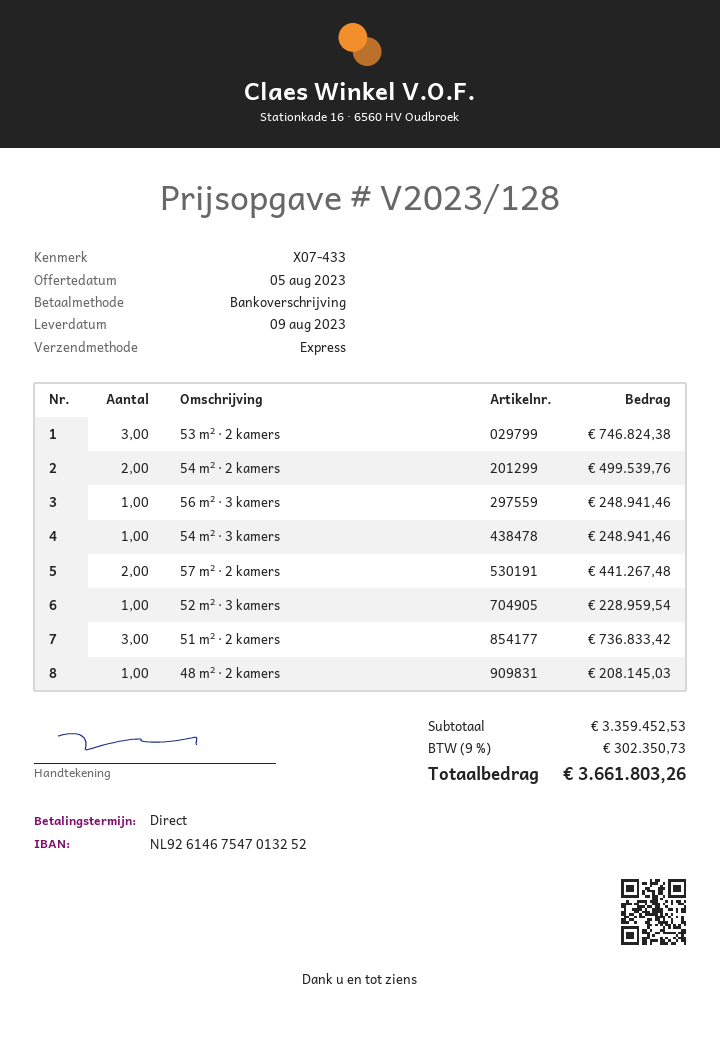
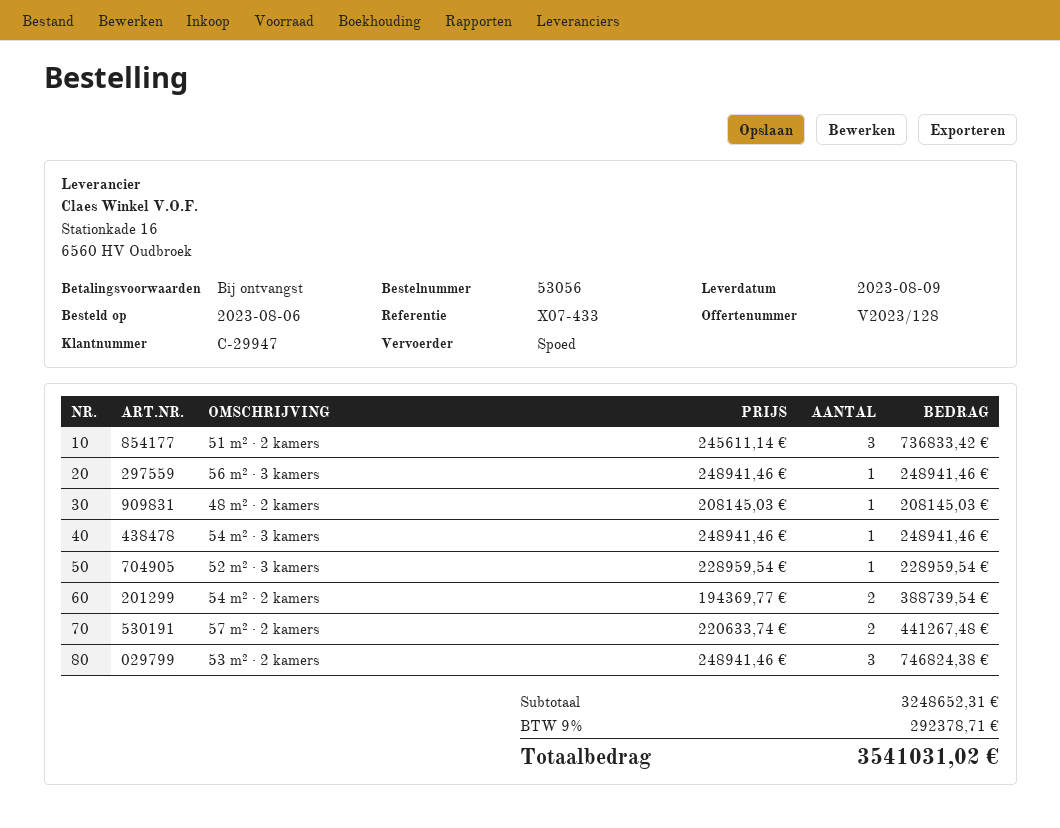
54 m² · 2 kamers: 2 for 499539.76 -> 2 for 388739.54
subtotal: 3359452.53 -> 3248652.31
tax: 9% = 302350.73 -> 9% = 292378.71
total: 3661803.26 -> 3541031.02

